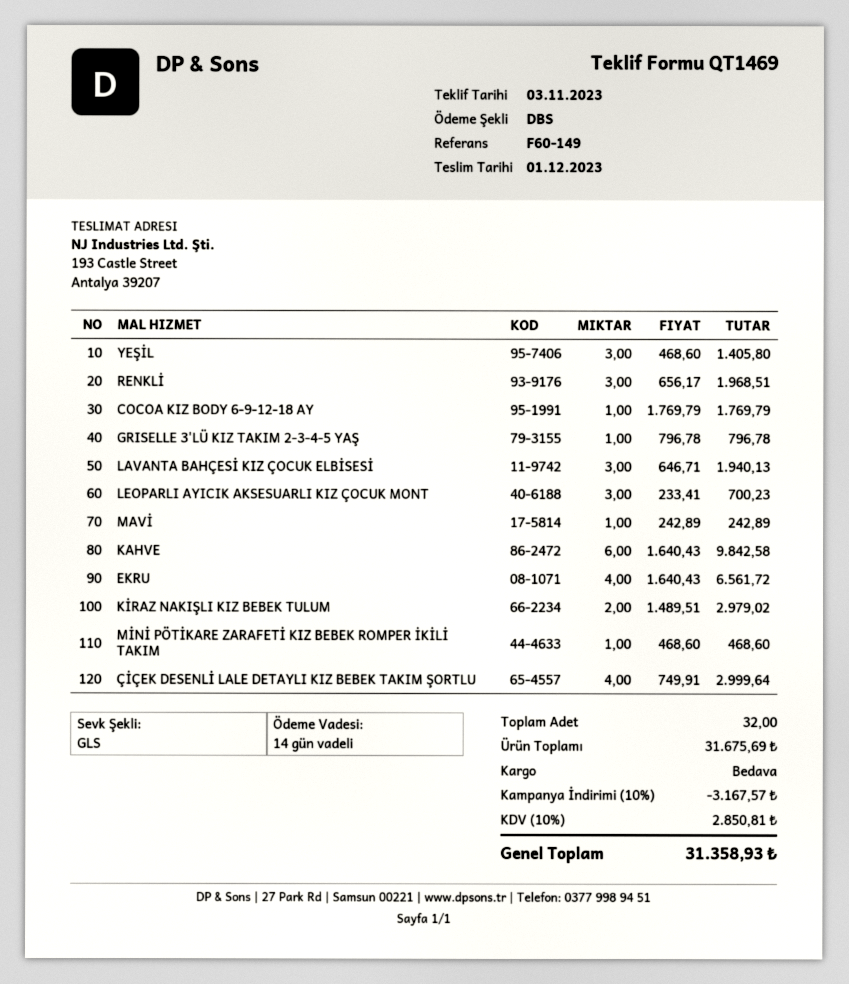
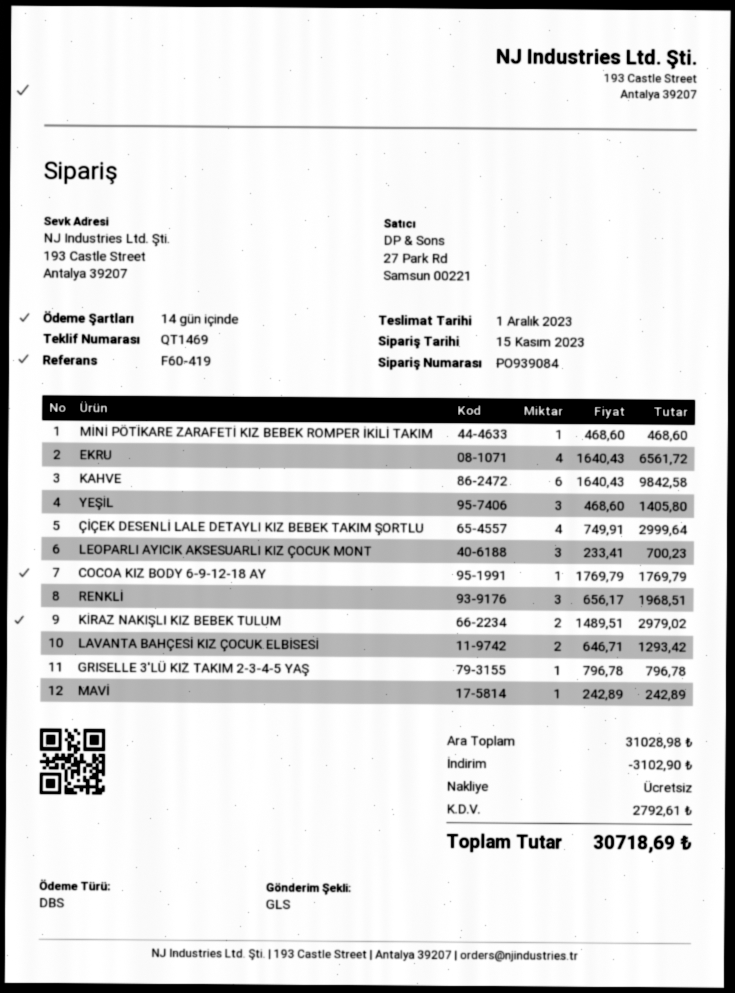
reference: F60-149 -> F60-419
LAVANTA BAHÇESİ KIZ ÇOCUK ELBİSESİ: 3 x 646.71 = 1940.13 -> 2 x 646.71 = 1293.42
subtotal: 31675.69 -> 31028.98
discount: 3167.57 -> 3102.90
tax: 2850.81 -> 2792.61
total: 31358.93 -> 30718.69

